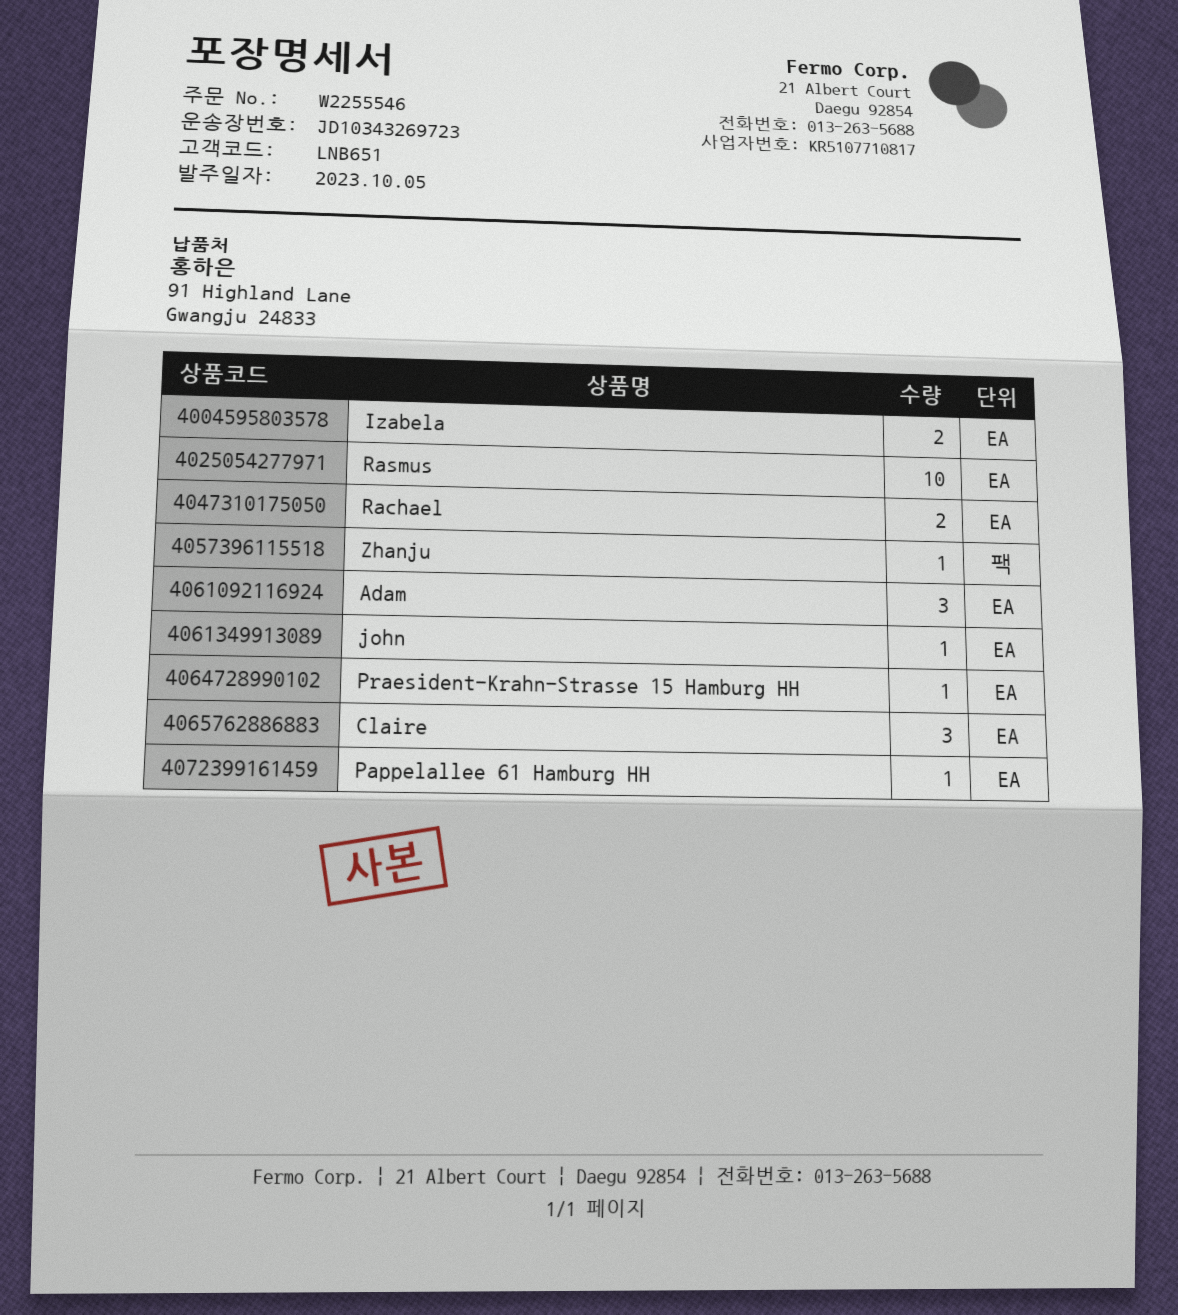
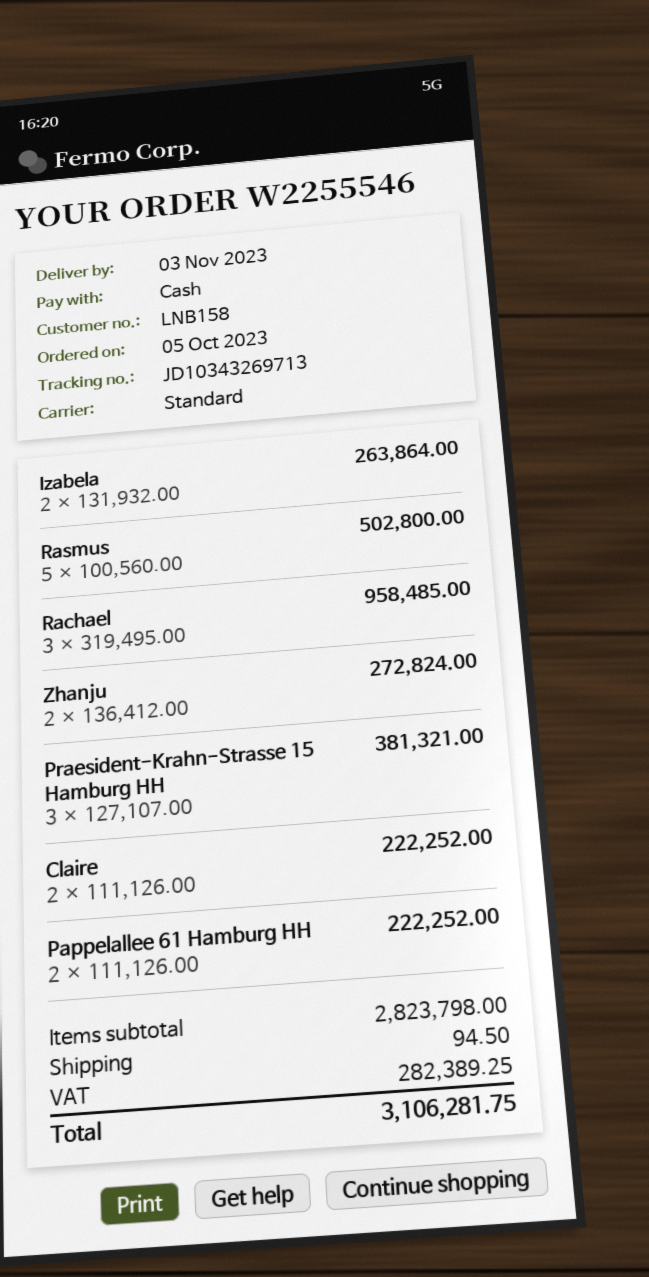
customer number: LNB651 -> LNB158
tracking number: JD10343269723 -> JD10343269713
Rasmus: 10 -> 5
Rachael: 2 -> 3
Zhanju: 1 -> 2
Adam: 3 -> none
john: 1 -> none
Praesident-Krahn-Strasse 15 Hamburg HH: 1 -> 3
Claire: 3 -> 2
Pappelallee 61 Hamburg HH: 1 -> 2

